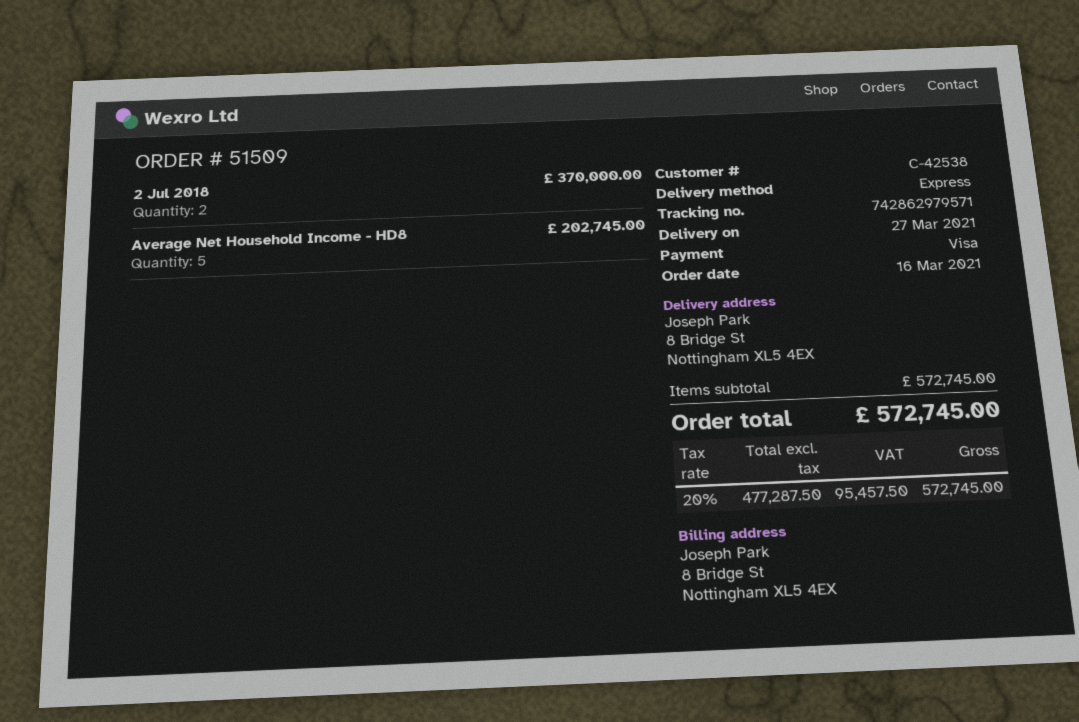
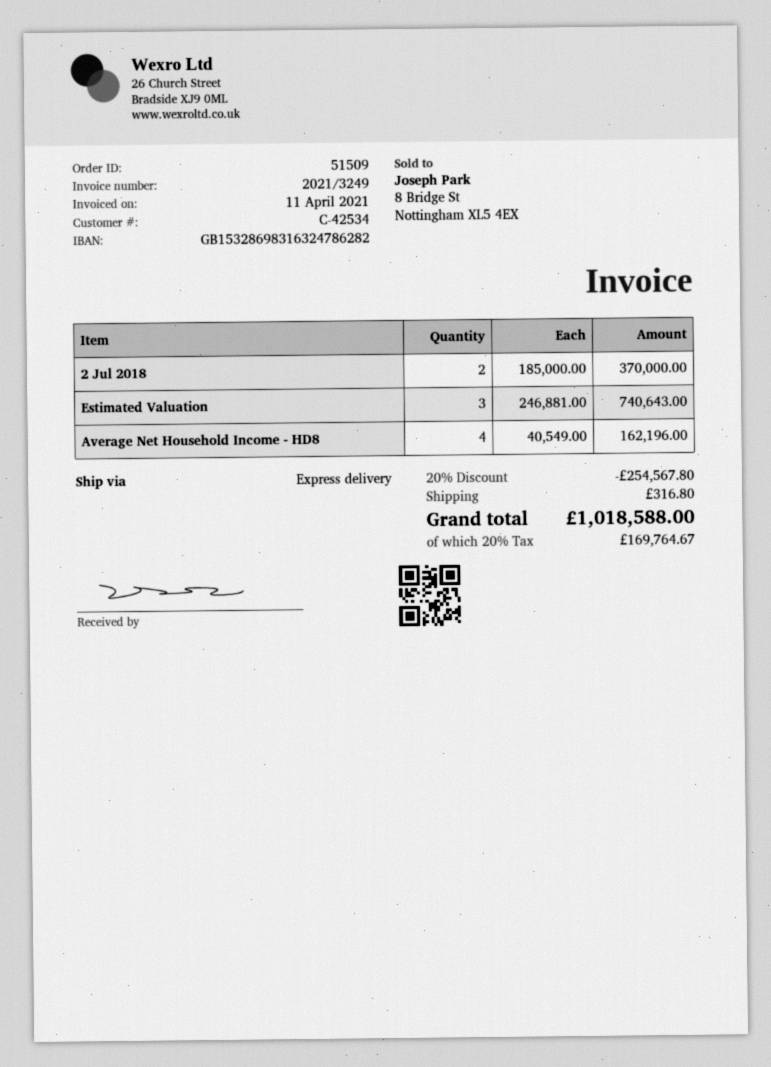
customer number: C-42538 -> C-42534
Average Net Household Income - HD8: 5 for 202745.00 -> 4 for 162196.00
Estimated Valuation: none -> 3 for 740643.00
discount: none -> 20% = 254567.80
shipping: none -> 316.80
tax: 20% = 95457.50 -> 20% = 169764.67
total: 572745.00 -> 1018588.00

